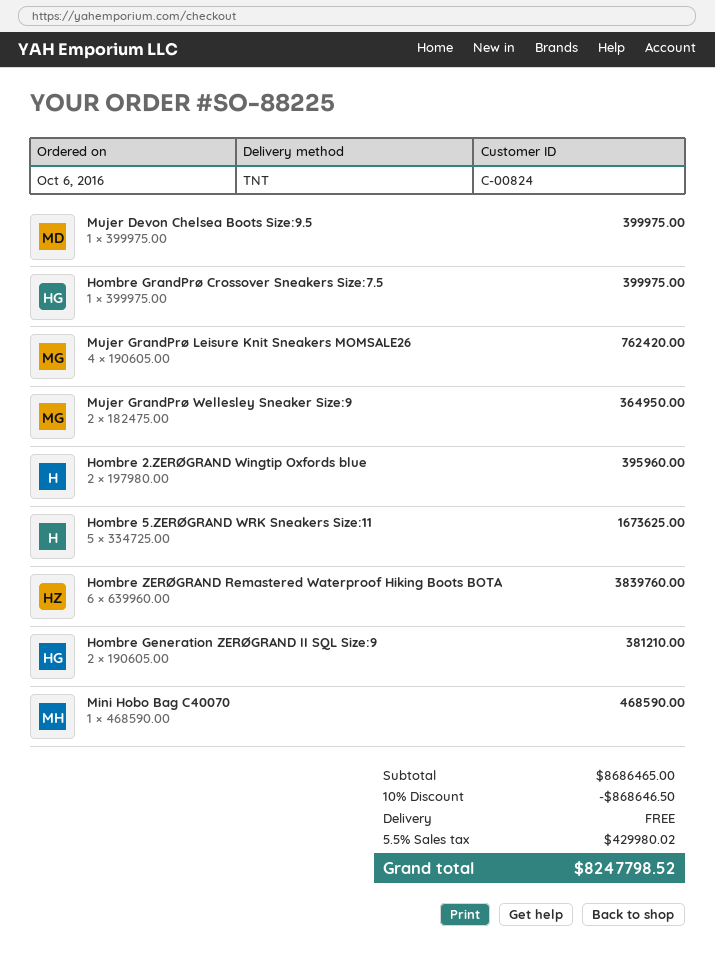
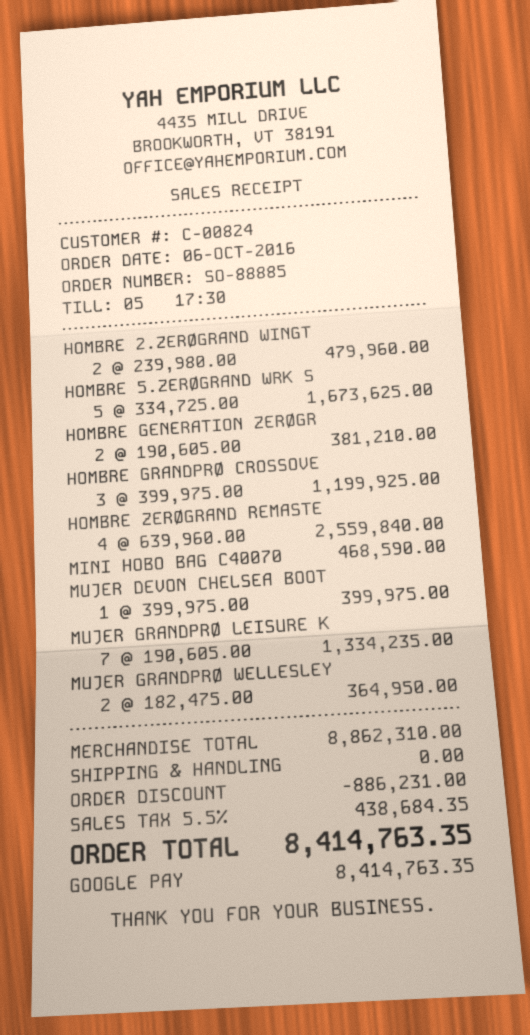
order number: SO-88225 -> SO-88885
Hombre GrandPrø Crossover Sneakers Size:7.5: 1 x 399975.00 = 399975.00 -> 3 x 399975.00 = 1199925.00
Mujer GrandPrø Leisure Knit Sneakers MOMSALE26: 4 x 190605.00 = 762420.00 -> 7 x 190605.00 = 1334235.00
Hombre 2.ZERØGRAND Wingtip Oxfords blue: 2 x 197980.00 = 395960.00 -> 2 x 239980.00 = 479960.00
Hombre ZERØGRAND Remastered Waterproof Hiking Boots BOTA: 6 x 639960.00 = 3839760.00 -> 4 x 639960.00 = 2559840.00
subtotal: 8686465.00 -> 8862310.00
discount: 868646.50 -> 886231.00
tax: 5.5% = 429980.02 -> 5.5% = 438684.35
total: 8247798.52 -> 8414763.35

